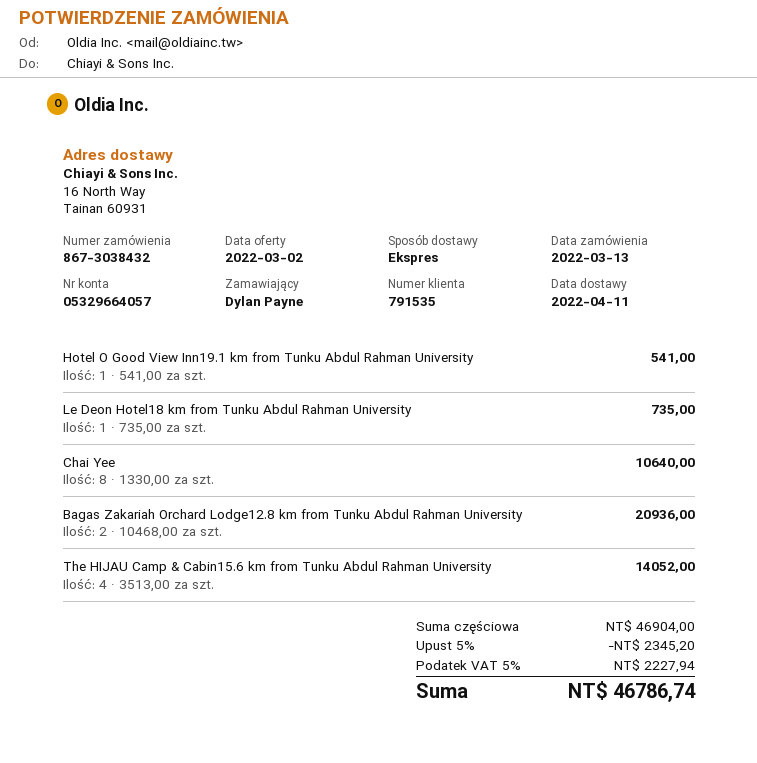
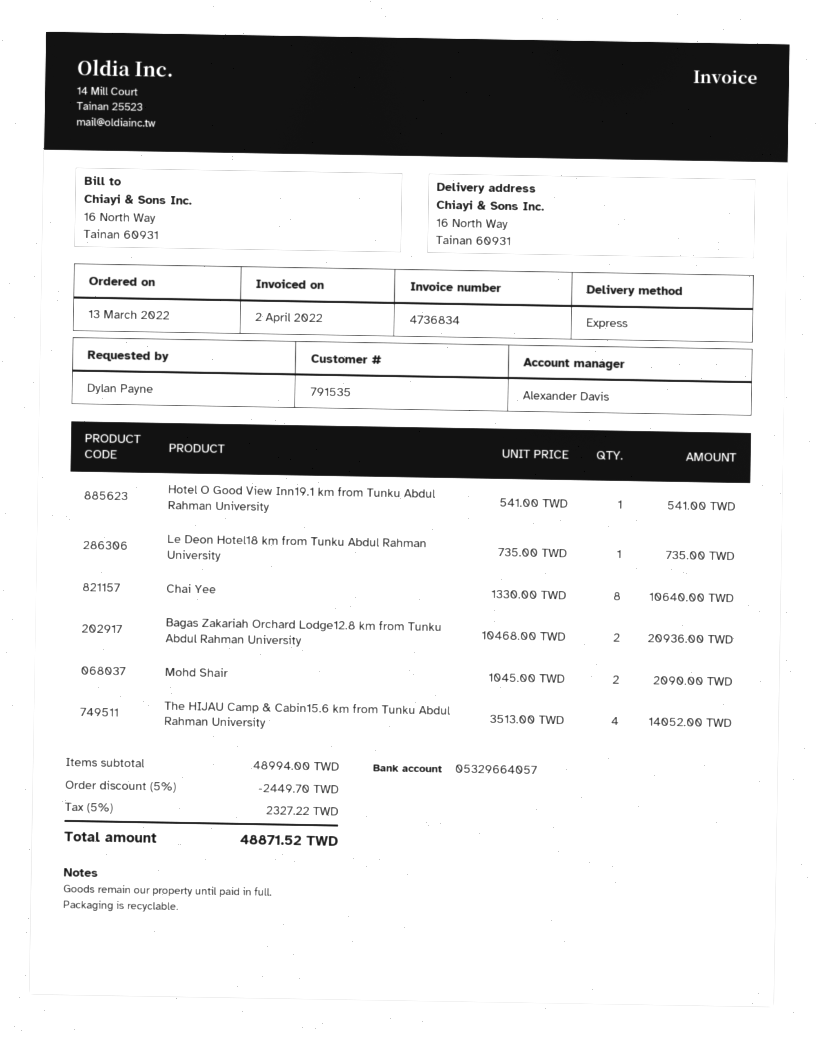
Mohd Shair: none -> 2 x 1045.00 = 2090.00
subtotal: 46904.00 -> 48994.00
discount: 5% = 2345.20 -> 5% = 2449.70
tax: 5% = 2227.94 -> 5% = 2327.22
total: 46786.74 -> 48871.52

